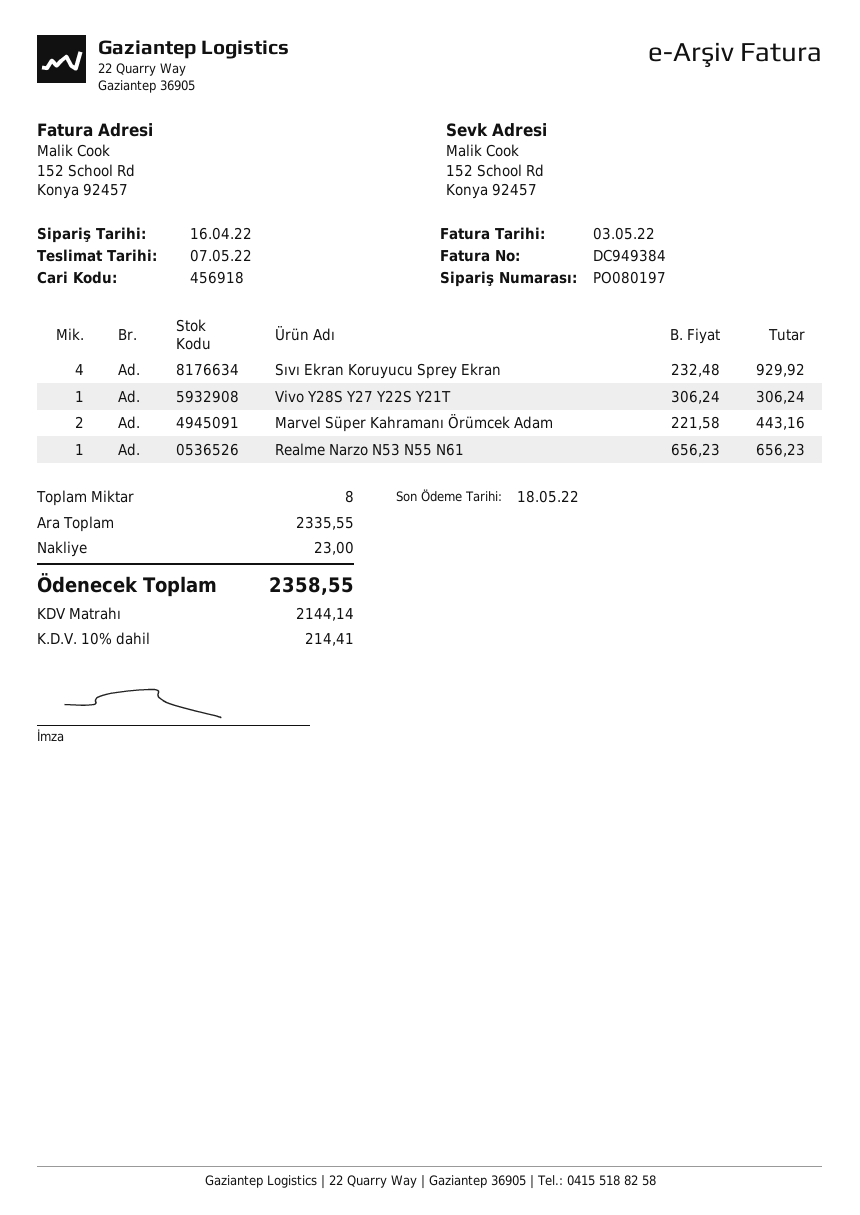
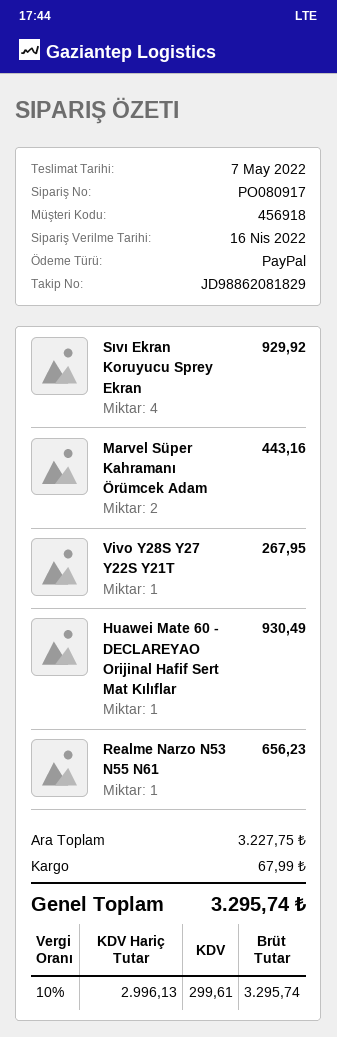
order number: PO080197 -> PO080917
Vivo Y28S Y27 Y22S Y21T: 1 for 306.24 -> 1 for 267.95
Huawei Mate 60 - DECLAREYAO Orijinal Hafif Sert Mat Kılıflar: none -> 1 for 930.49
subtotal: 2335.55 -> 3227.75
shipping: 23.00 -> 67.99
net: 2144.14 -> 2996.13
tax: 10% = 214.41 -> 10% = 299.61
total: 2358.55 -> 3295.74

